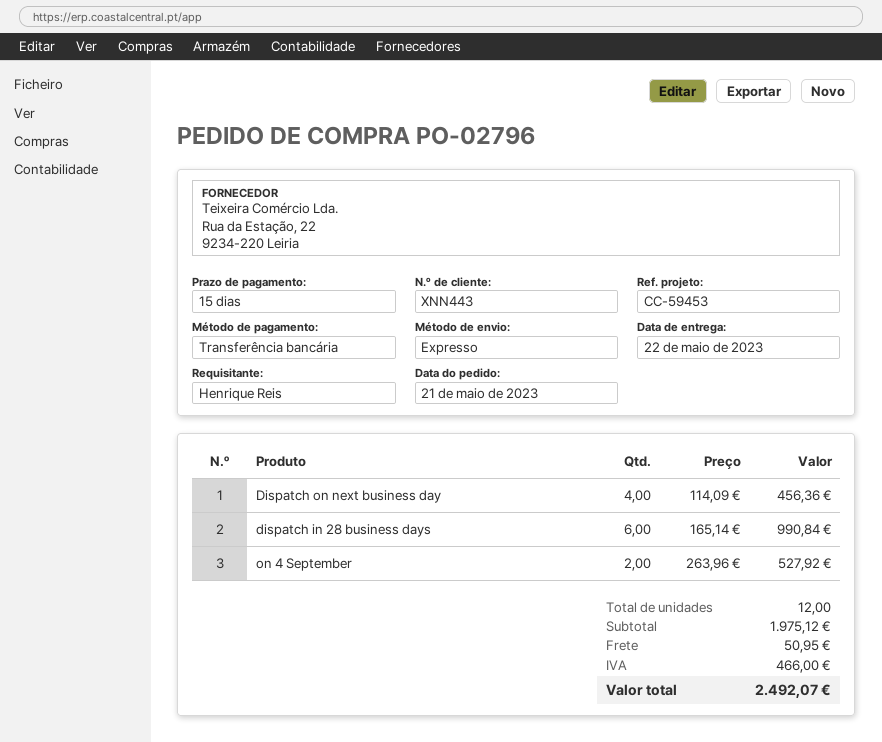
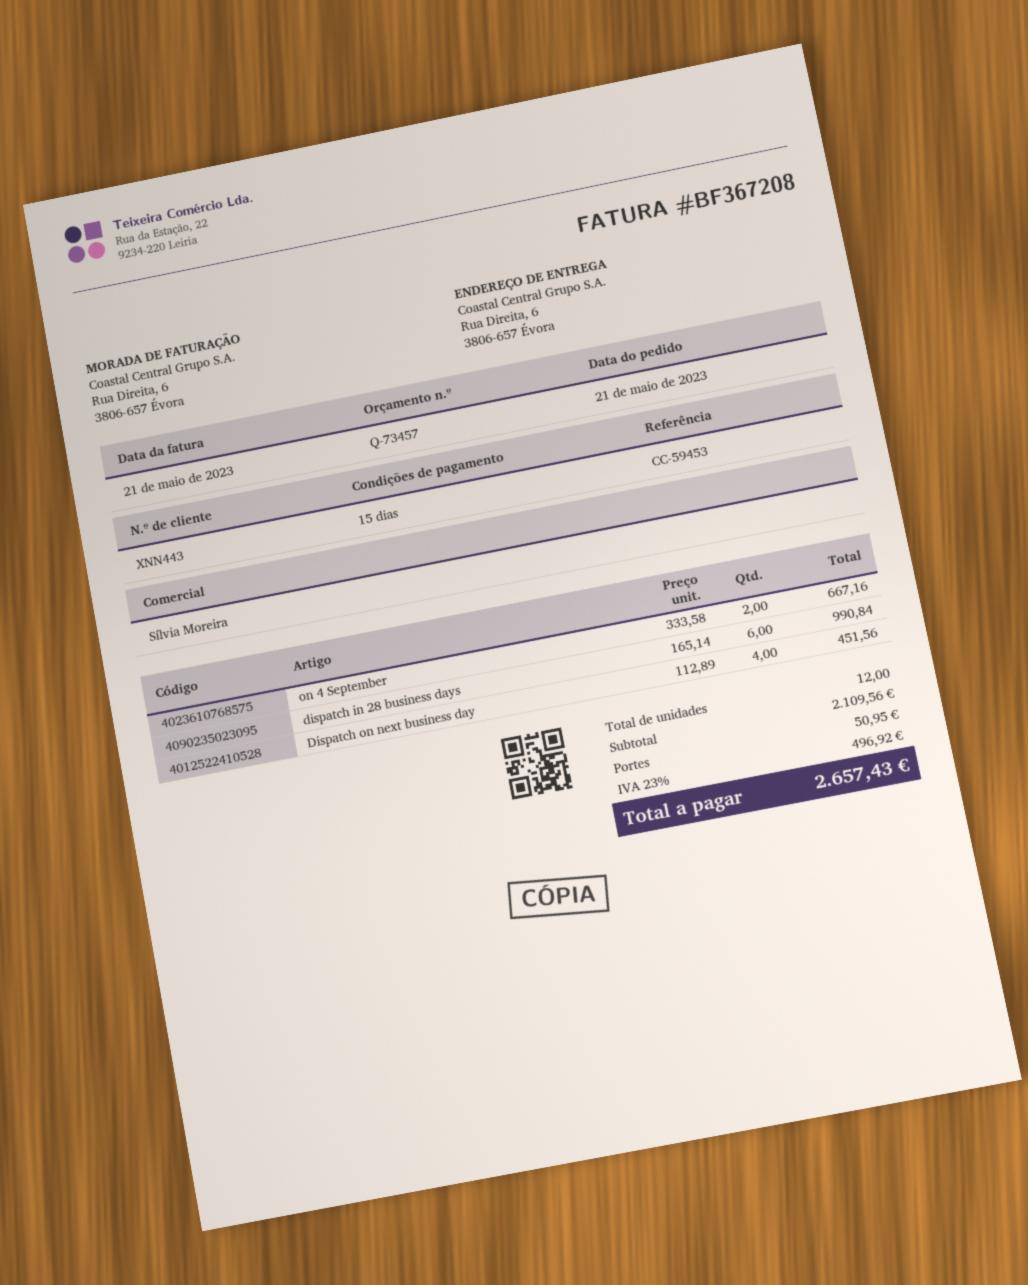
Dispatch on next business day: 4 x 114.09 = 456.36 -> 4 x 112.89 = 451.56
on 4 September: 2 x 263.96 = 527.92 -> 2 x 333.58 = 667.16
subtotal: 1975.12 -> 2109.56
tax: 466.00 -> 496.92
total: 2492.07 -> 2657.43

